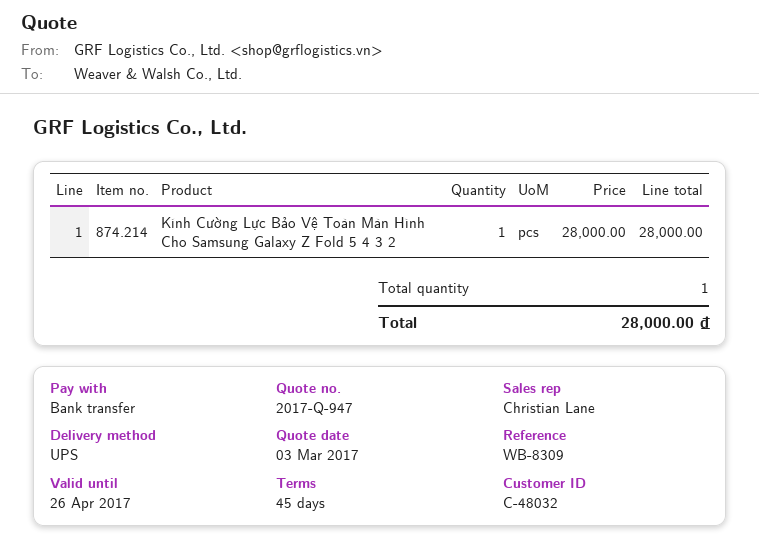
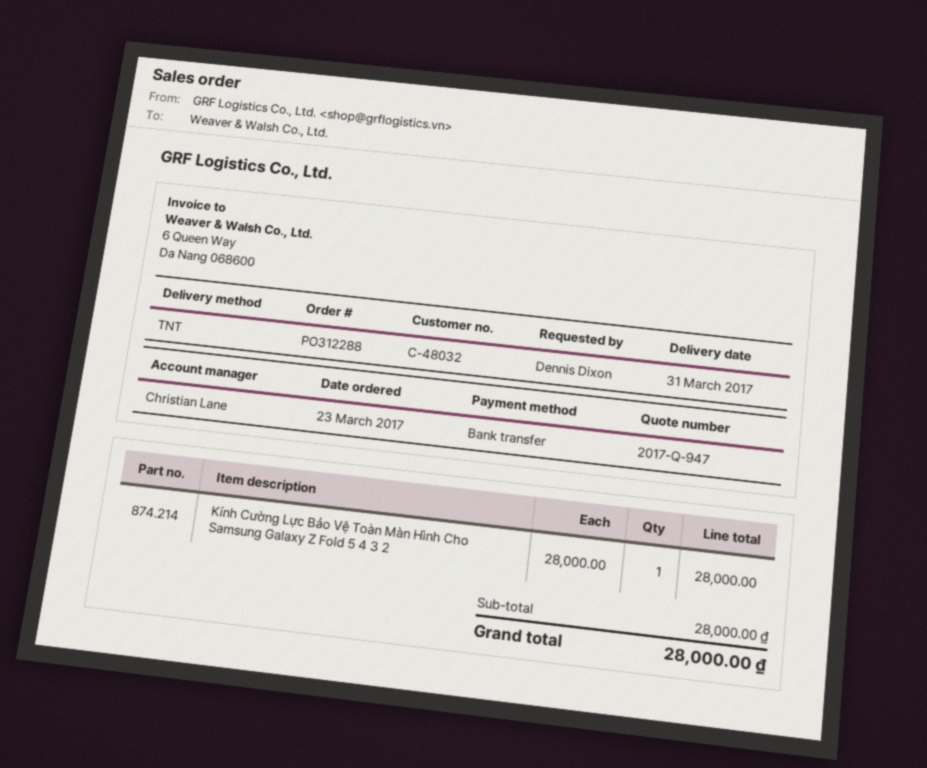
shipping method: UPS -> TNT

